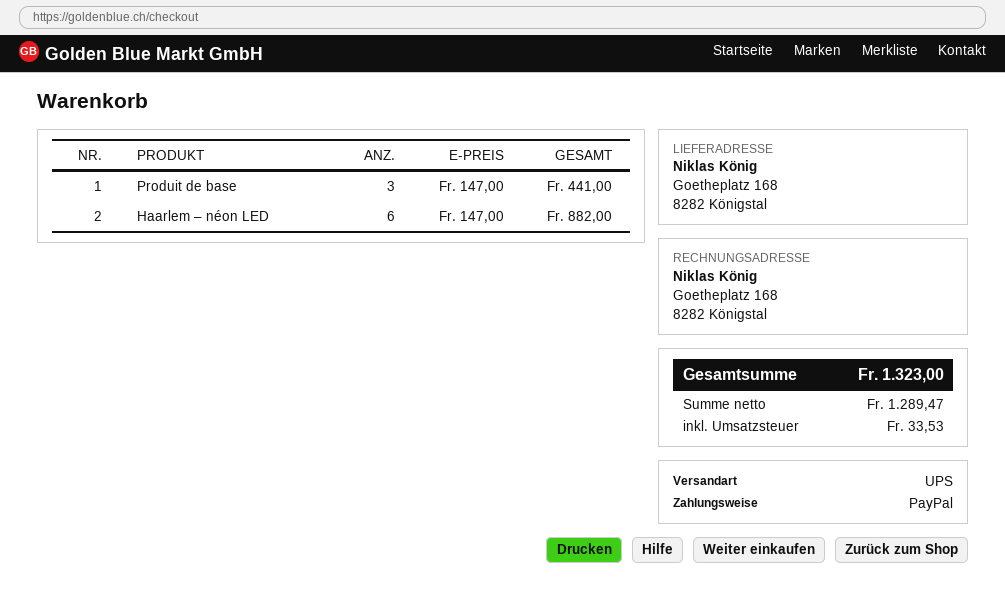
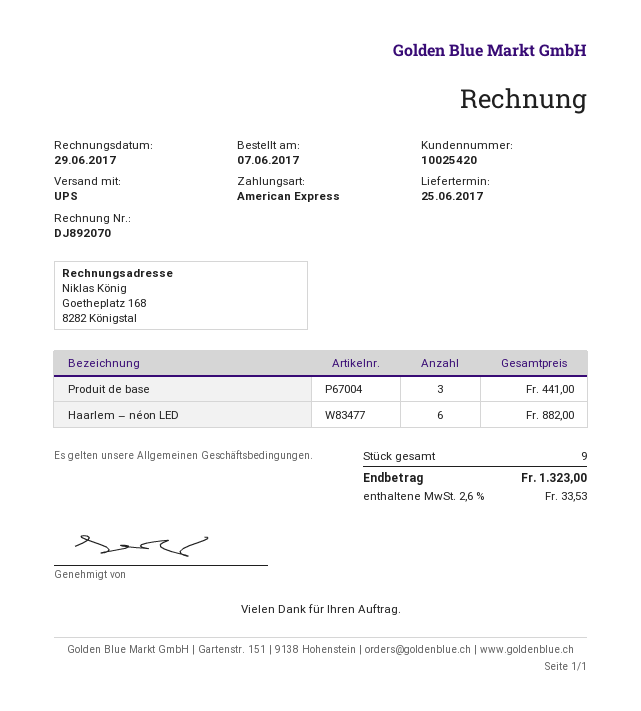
payment method: PayPal -> American Express

